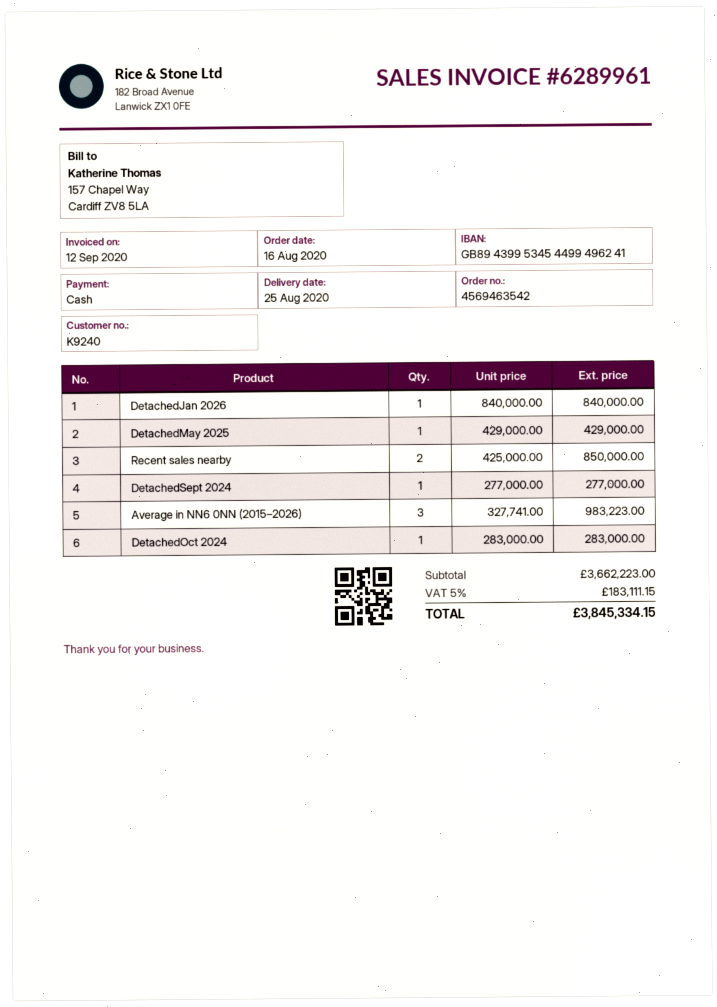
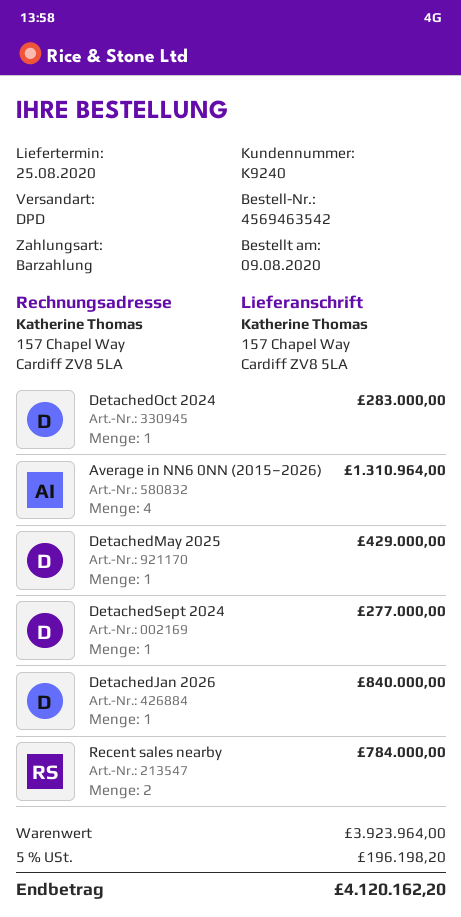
order date: 2020-08-16 -> 2020-08-09
Recent sales nearby: 2 for 850000.00 -> 2 for 784000.00
Average in NN6 0NN (2015–2026): 3 for 983223.00 -> 4 for 1310964.00
subtotal: 3662223.00 -> 3923964.00
tax: 5% = 183111.15 -> 5% = 196198.20
total: 3845334.15 -> 4120162.20

